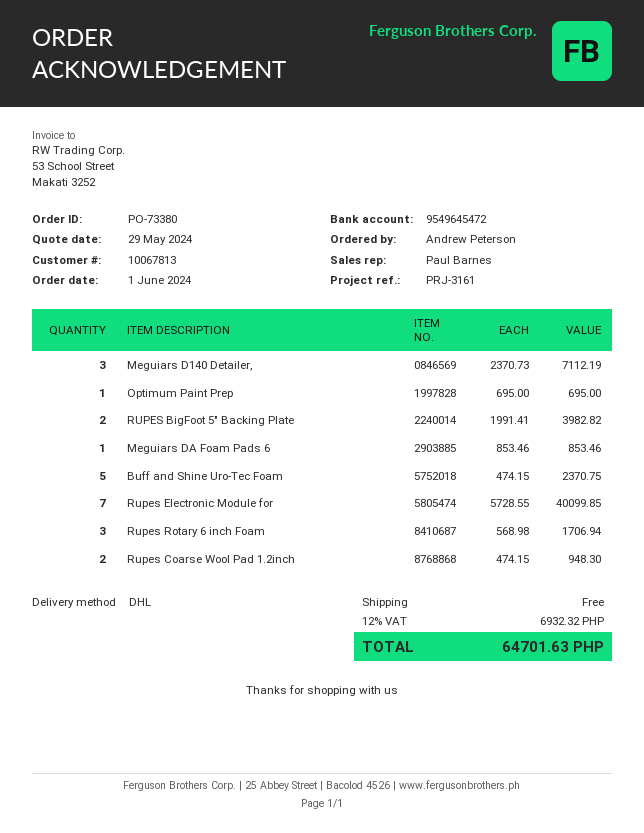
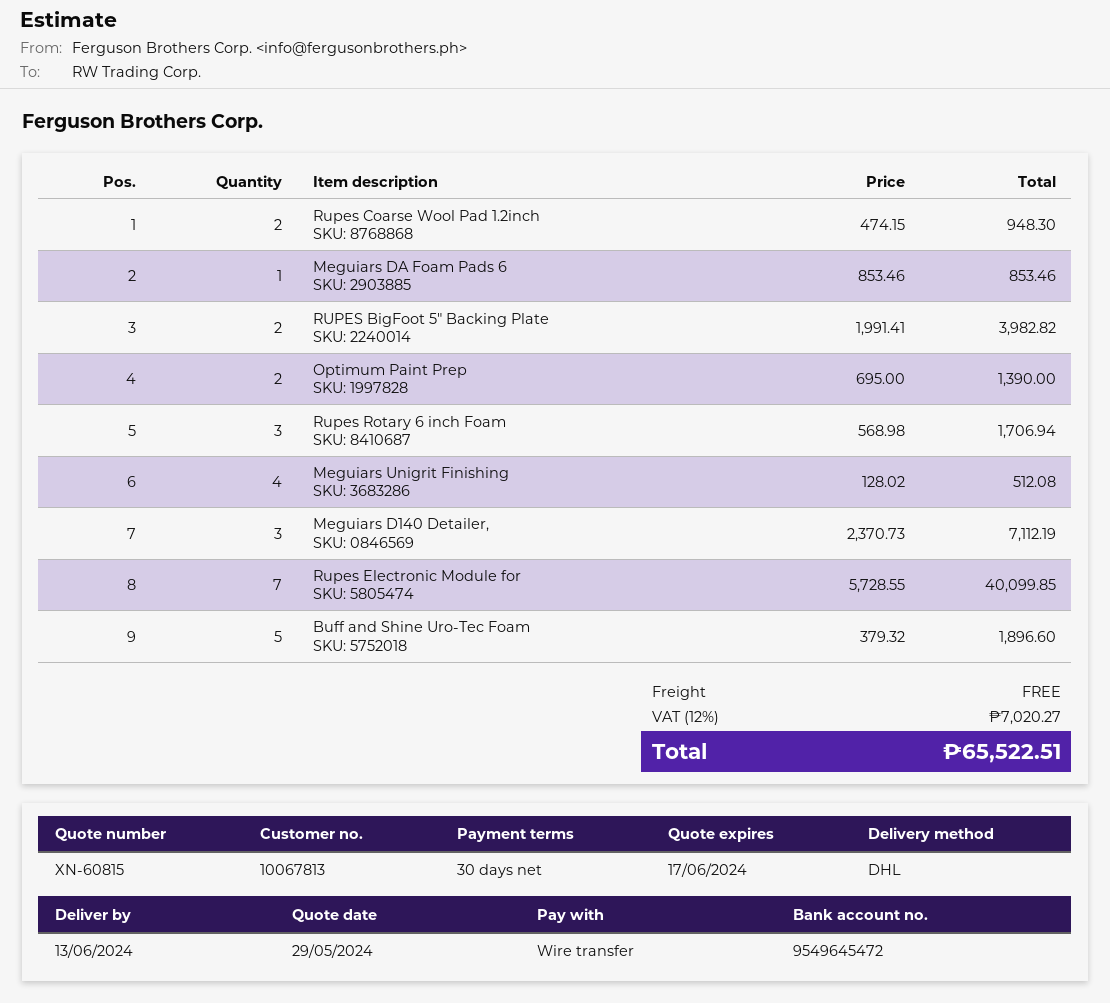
Optimum Paint Prep: 1 x 695.00 = 695.00 -> 2 x 695.00 = 1390.00
Buff and Shine Uro-Tec Foam: 5 x 474.15 = 2370.75 -> 5 x 379.32 = 1896.60
Meguiars Unigrit Finishing: none -> 4 x 128.02 = 512.08
tax: 12% = 6932.32 -> 12% = 7020.27
total: 64701.63 -> 65522.51

